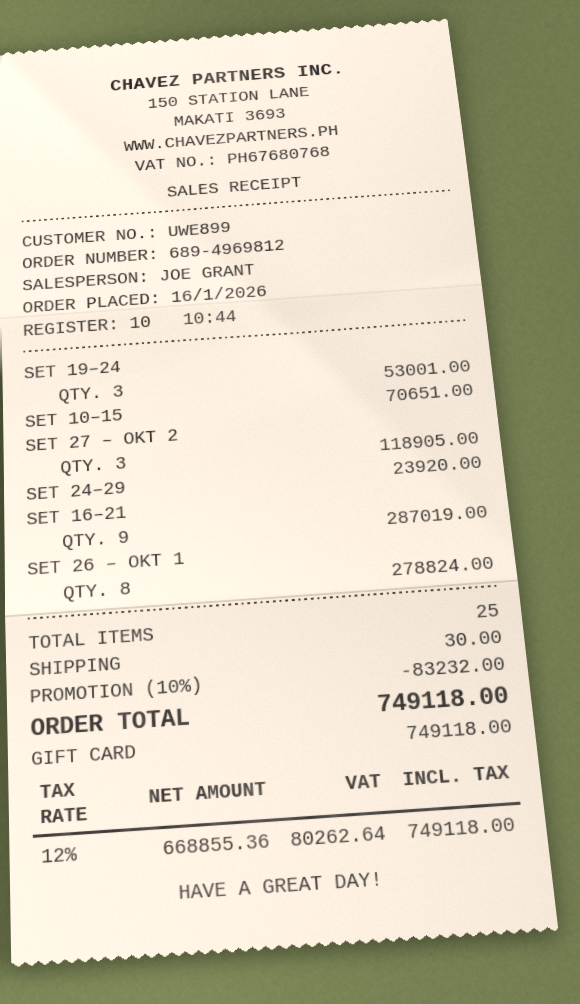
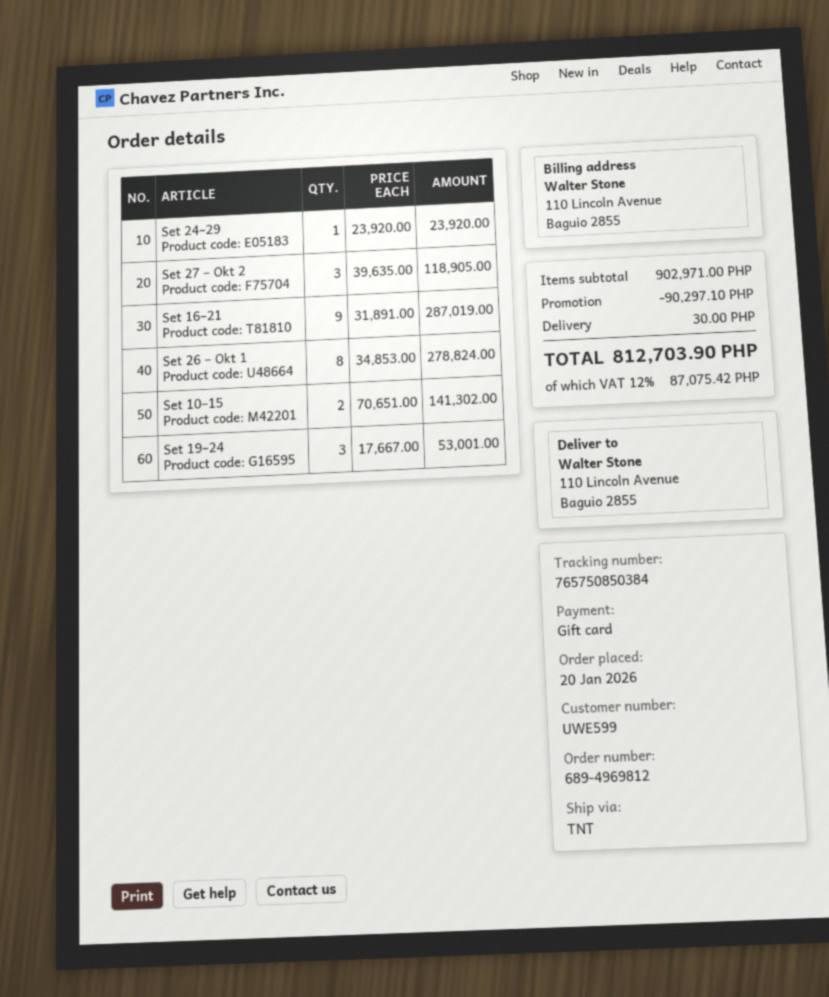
order date: 2026-01-16 -> 2026-01-20
customer number: UWE899 -> UWE599
SET 10–15: 1 for 70651.00 -> 2 for 141302.00
discount: 83232.00 -> 90297.10
tax: 12% = 80262.64 -> 12% = 87075.42
total: 749118.00 -> 812703.90

